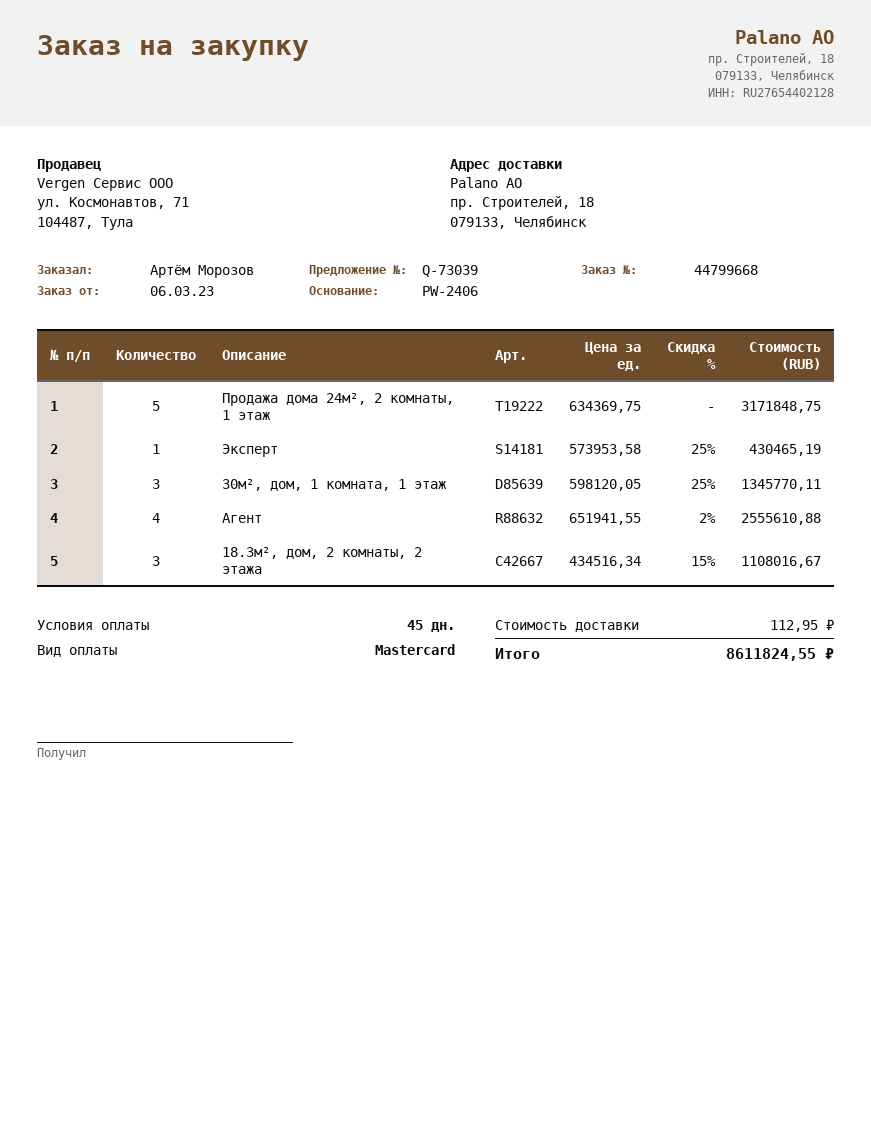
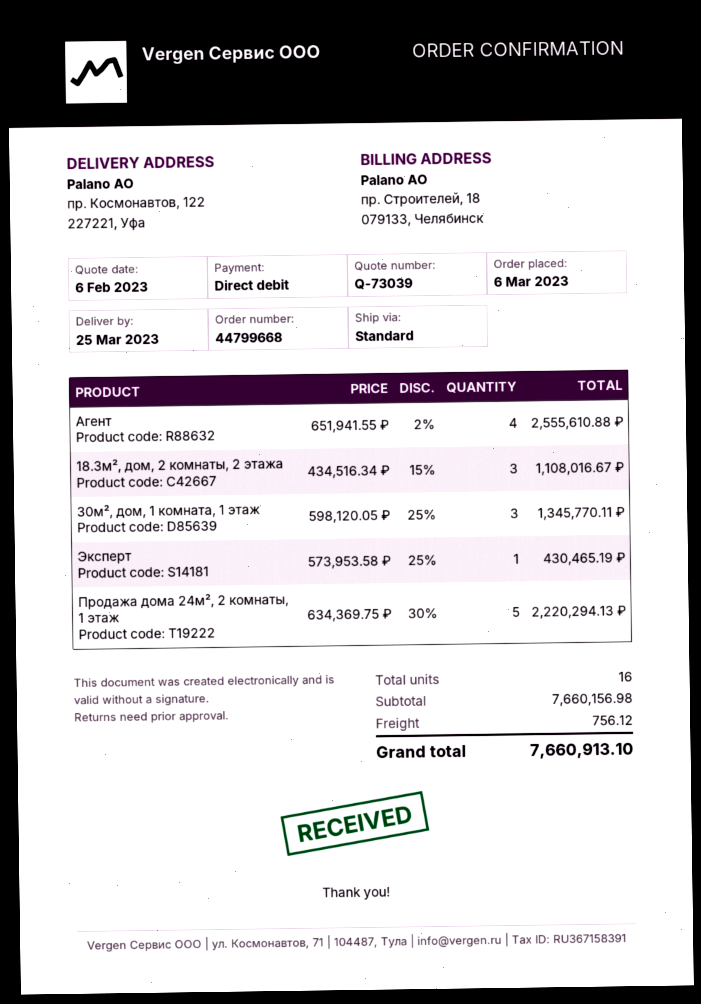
payment method: Mastercard -> direct debit
ship to: пр. Строителей, 18, 079133, Челябинск -> пр. Космонавтов, 122, 227221, Уфа
Продажа дома 24м², 2 комнаты, 1 этаж: 5 x 634369.75 = 3171848.75 -> 5 x 634369.75 - 30% = 2220294.13
shipping: 112.95 -> 756.12
total: 8611824.55 -> 7660913.10

